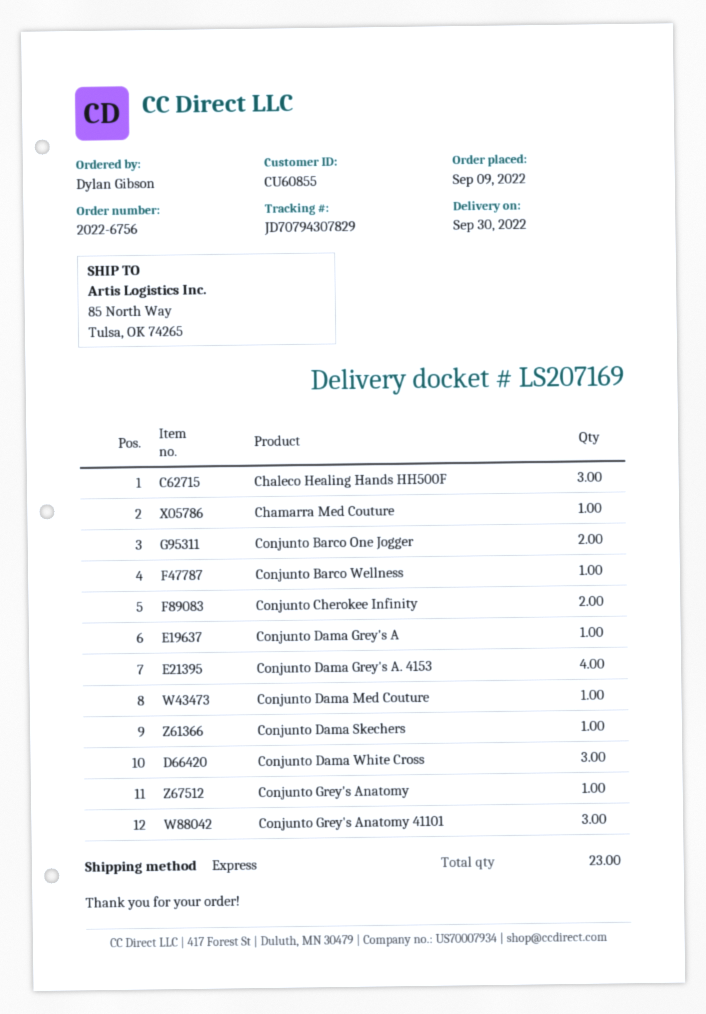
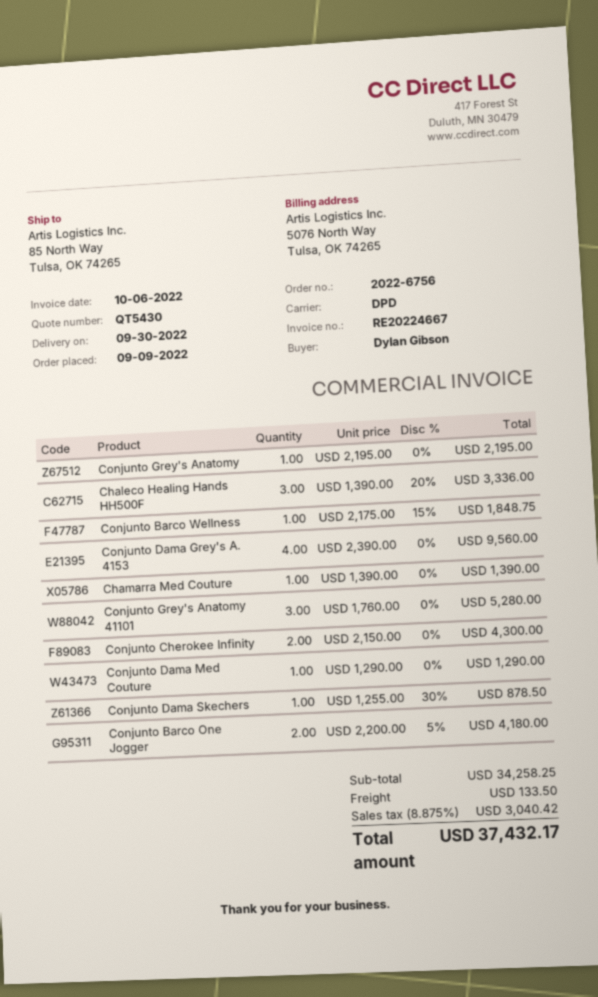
shipping method: express -> DPD
Conjunto Dama Grey's A: 1 -> none
Conjunto Dama White Cross: 3 -> none

